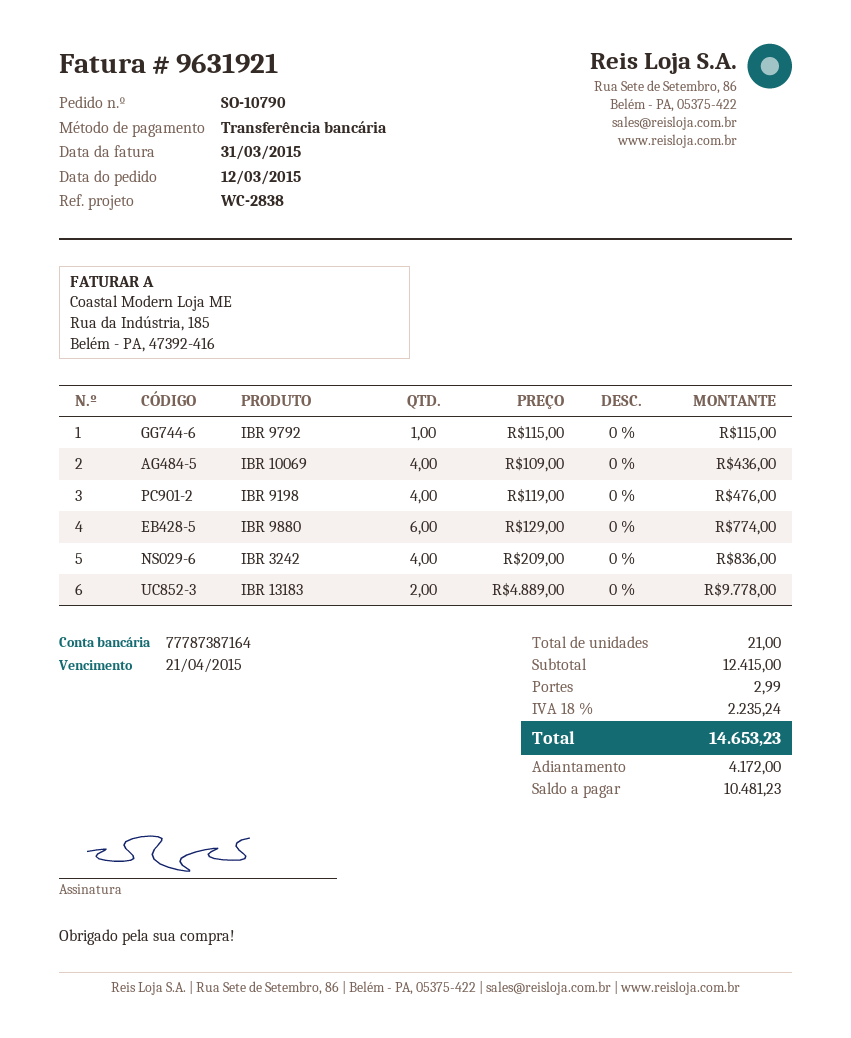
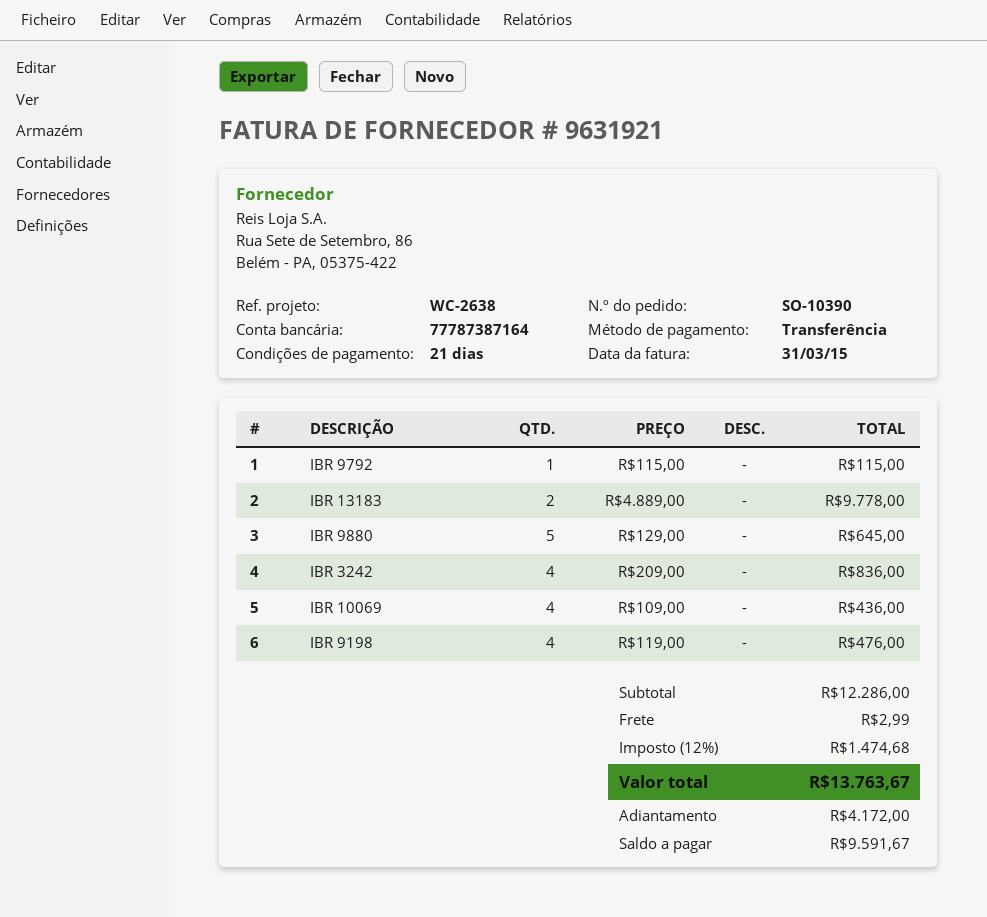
order number: SO-10790 -> SO-10390
reference: WC-2838 -> WC-2638
IBR 9880: 6 x 129.00 = 774.00 -> 5 x 129.00 = 645.00
subtotal: 12415.00 -> 12286.00
tax: 18% = 2235.24 -> 12% = 1474.68
total: 14653.23 -> 13763.67
balance: 10481.23 -> 9591.67

